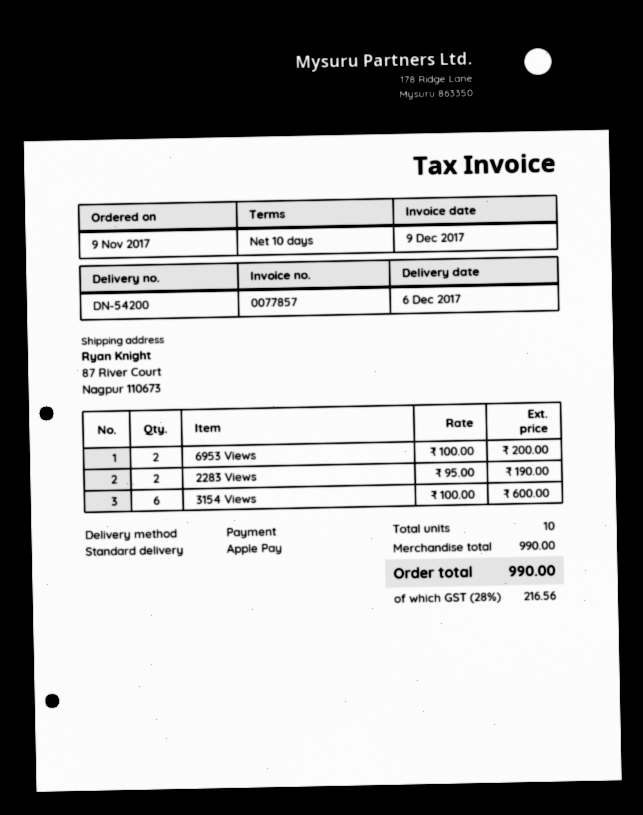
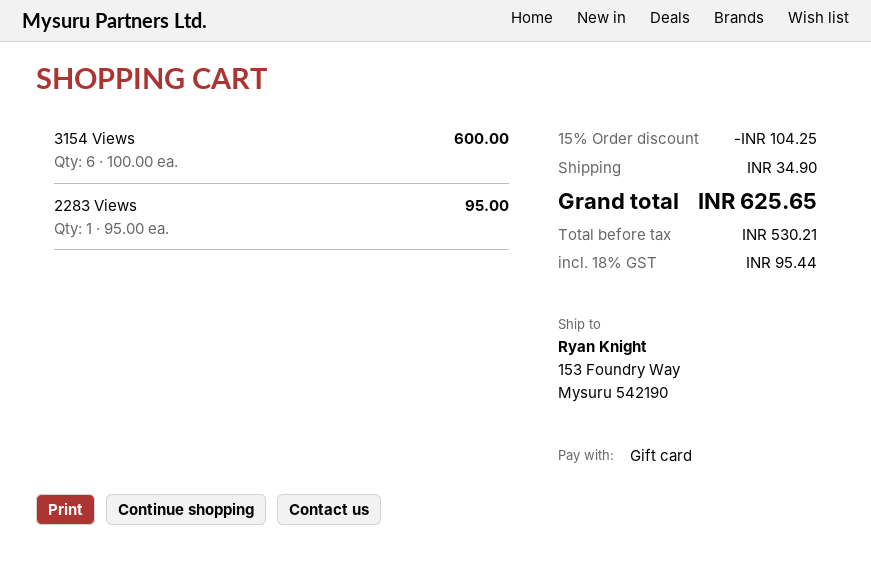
payment method: Apple Pay -> gift card
ship to: 87 River Court, Nagpur 110673 -> 153 Foundry Way, Mysuru 542190
6953 Views: 2 x 100.00 = 200.00 -> none
2283 Views: 2 x 95.00 = 190.00 -> 1 x 95.00 = 95.00
discount: none -> 15% = 104.25
shipping: none -> 34.90
tax: 28% = 216.56 -> 18% = 95.44
total: 990.00 -> 625.65

